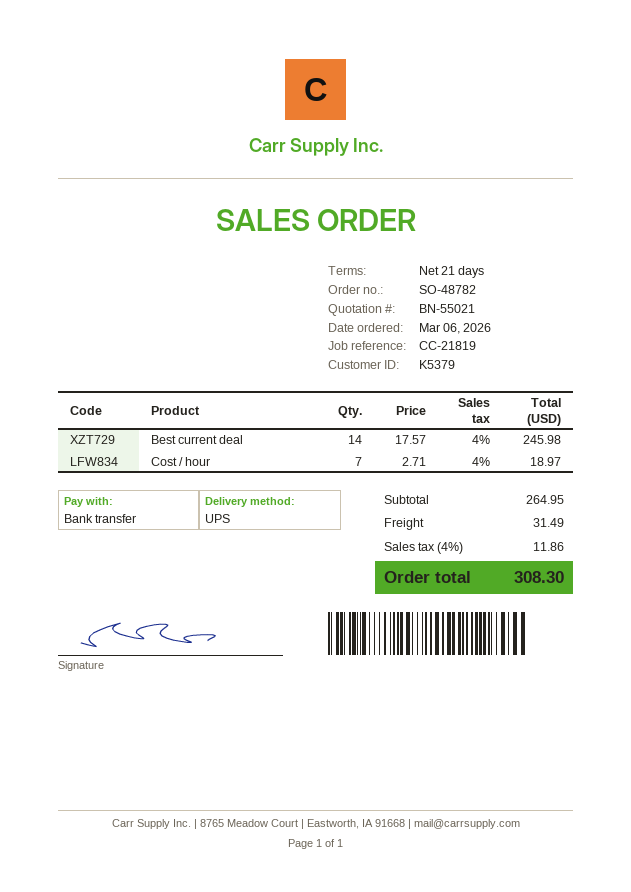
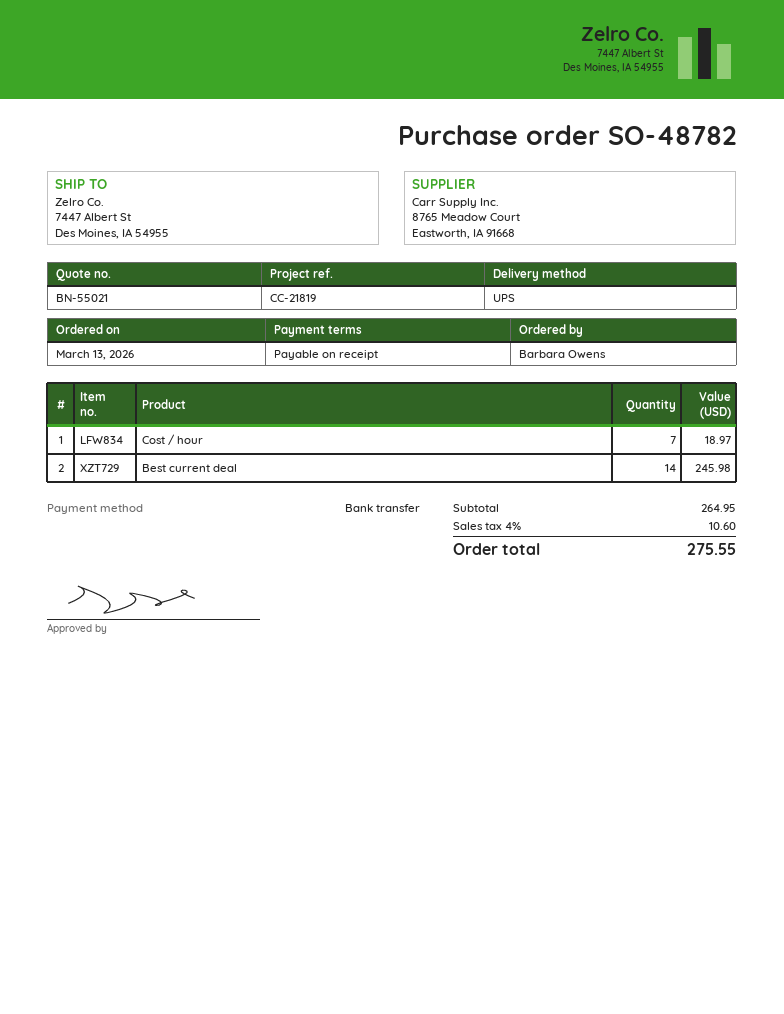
order date: 2026-03-06 -> 2026-03-13
payment terms: 21 days -> on receipt
shipping: 31.49 -> none
tax: 4% = 11.86 -> 4% = 10.60
total: 308.30 -> 275.55

